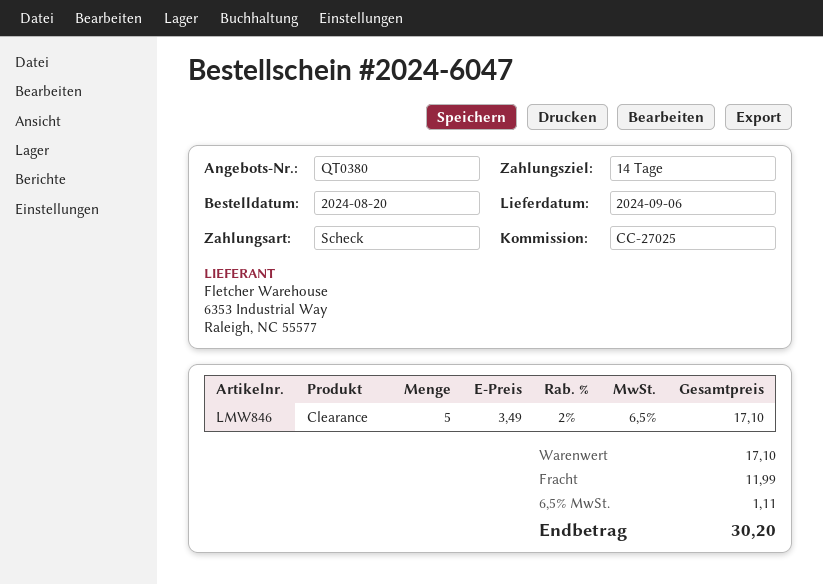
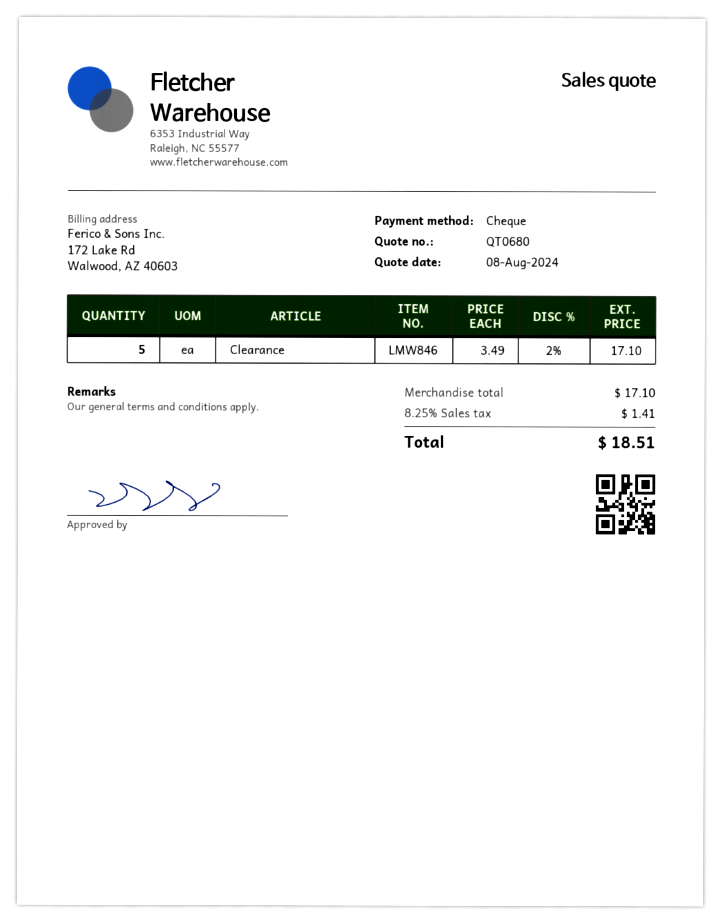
quote number: QT0380 -> QT0680
shipping: 11.99 -> none
tax: 6.5% = 1.11 -> 8.25% = 1.41
total: 30.20 -> 18.51

